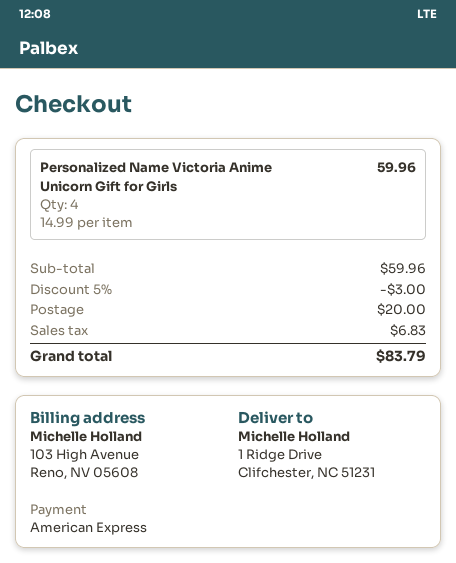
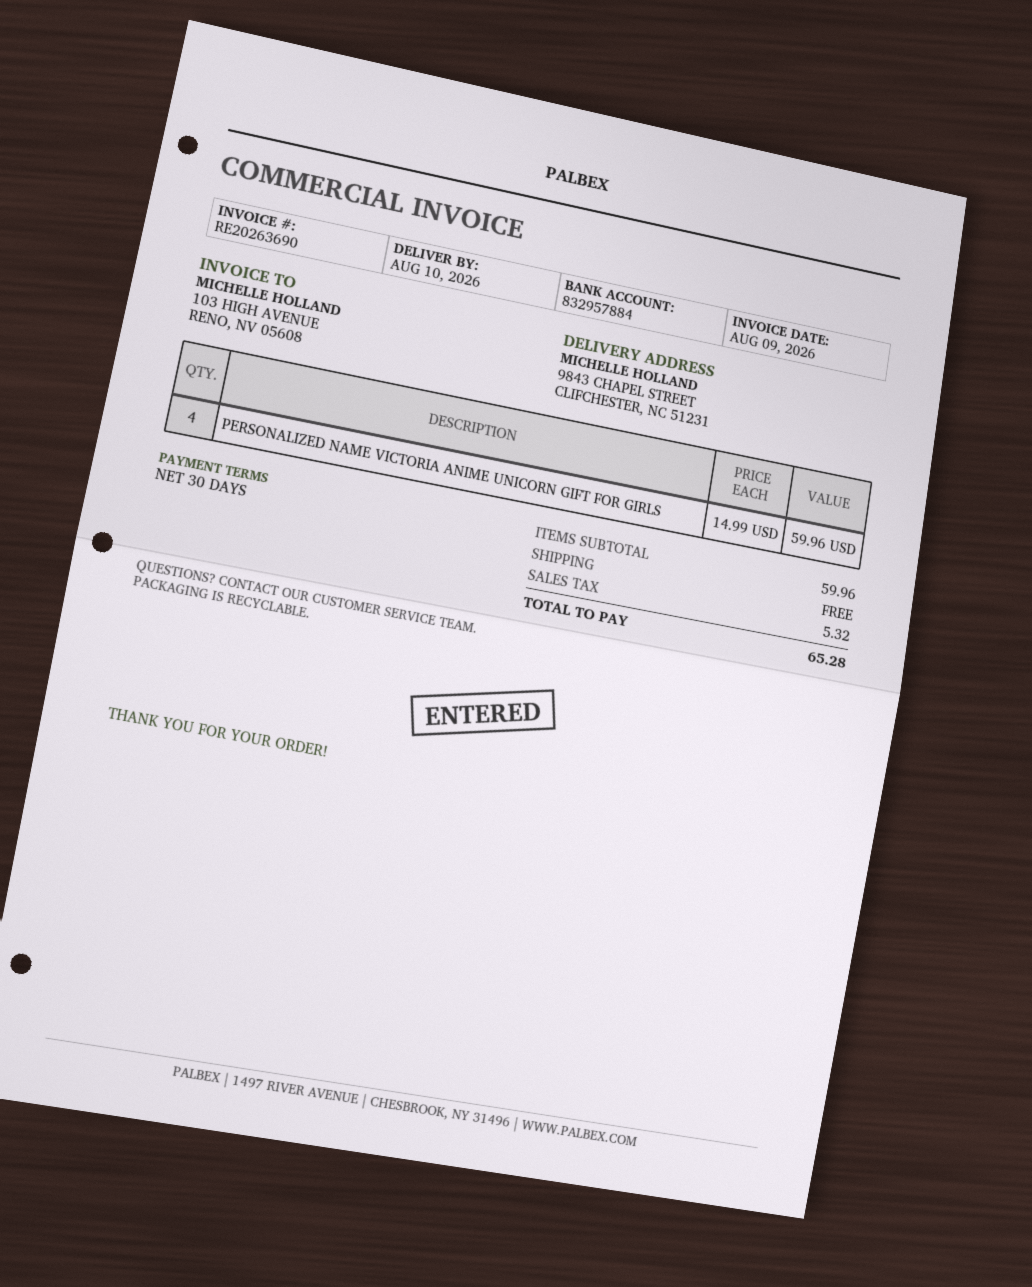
ship to: 1 Ridge Drive, Clifchester, NC 51231 -> 9843 CHAPEL STREET, CLIFCHESTER, NC 51231
discount: 5% = 3.00 -> none
shipping: 20.00 -> 0.00
tax: 6.83 -> 5.32
total: 83.79 -> 65.28

